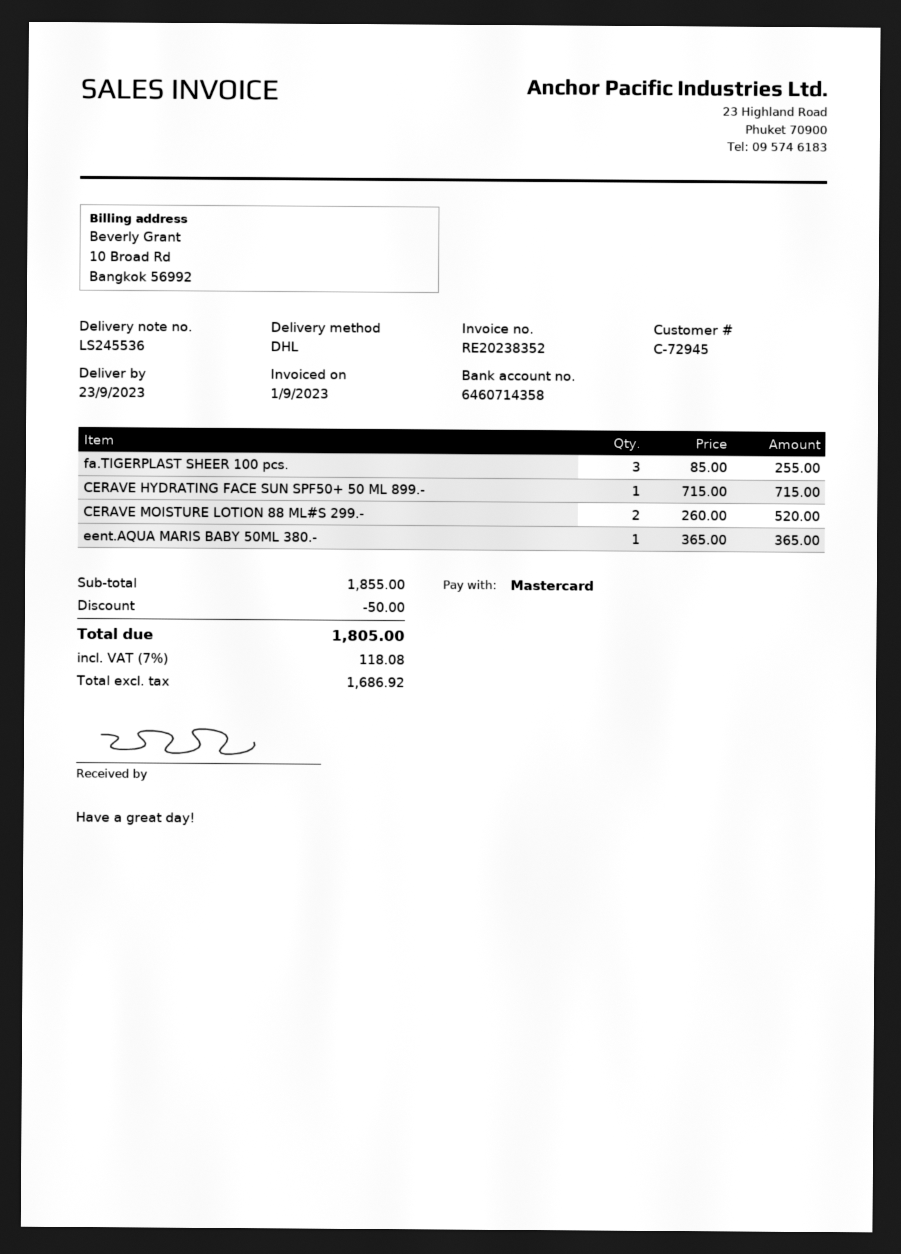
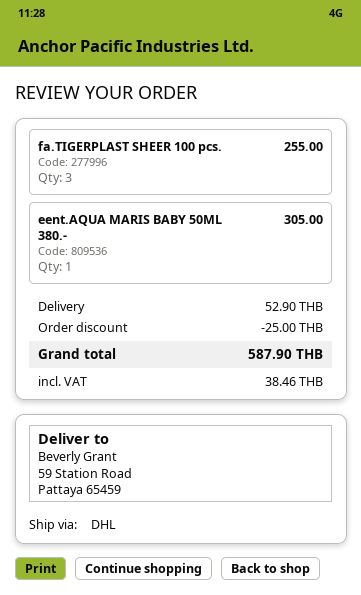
CERAVE HYDRATING FACE SUN SPF50+ 50 ML 899.-: 1 for 715.00 -> none
CERAVE MOISTURE LOTION 88 ML#S 299.-: 2 for 520.00 -> none
eent.AQUA MARIS BABY 50ML 380.-: 1 for 365.00 -> 1 for 305.00
discount: 50.00 -> 25.00
shipping: none -> 52.90
tax: 118.08 -> 38.46
total: 1805.00 -> 587.90

